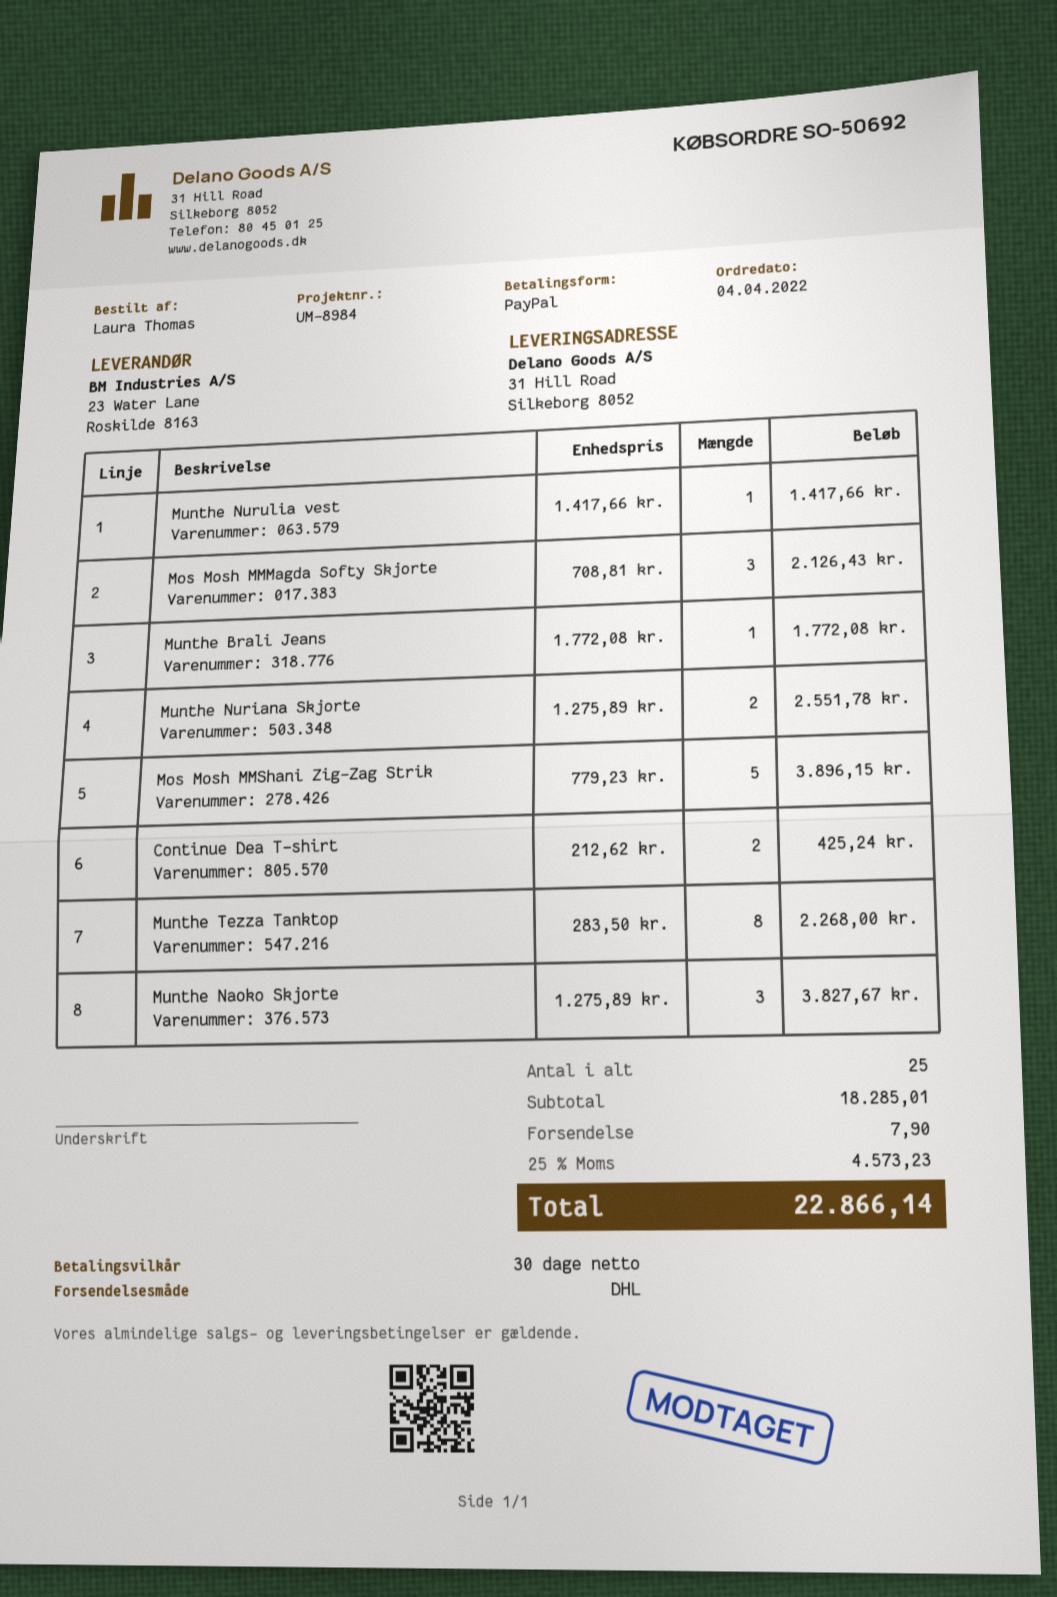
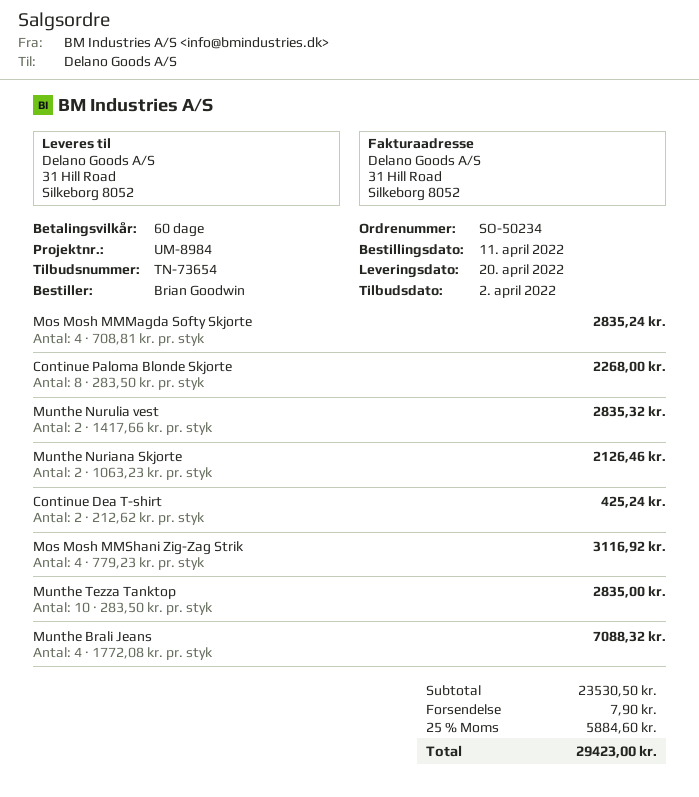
order number: SO-50692 -> SO-50234
order date: 2022-04-04 -> 2022-04-11
payment terms: 30 days -> 60 days
ordered by: Laura Thomas -> Brian Goodwin
Munthe Nurulia vest: 1 x 1417.66 = 1417.66 -> 2 x 1417.66 = 2835.32
Mos Mosh MMMagda Softy Skjorte: 3 x 708.81 = 2126.43 -> 4 x 708.81 = 2835.24
Munthe Brali Jeans: 1 x 1772.08 = 1772.08 -> 4 x 1772.08 = 7088.32
Munthe Nuriana Skjorte: 2 x 1275.89 = 2551.78 -> 2 x 1063.23 = 2126.46
Mos Mosh MMShani Zig-Zag Strik: 5 x 779.23 = 3896.15 -> 4 x 779.23 = 3116.92
Munthe Tezza Tanktop: 8 x 283.50 = 2268.00 -> 10 x 283.50 = 2835.00
Munthe Naoko Skjorte: 3 x 1275.89 = 3827.67 -> none
Continue Paloma Blonde Skjorte: none -> 8 x 283.50 = 2268.00
subtotal: 18285.01 -> 23530.50
tax: 25% = 4573.23 -> 25% = 5884.60
total: 22866.14 -> 29423.00

